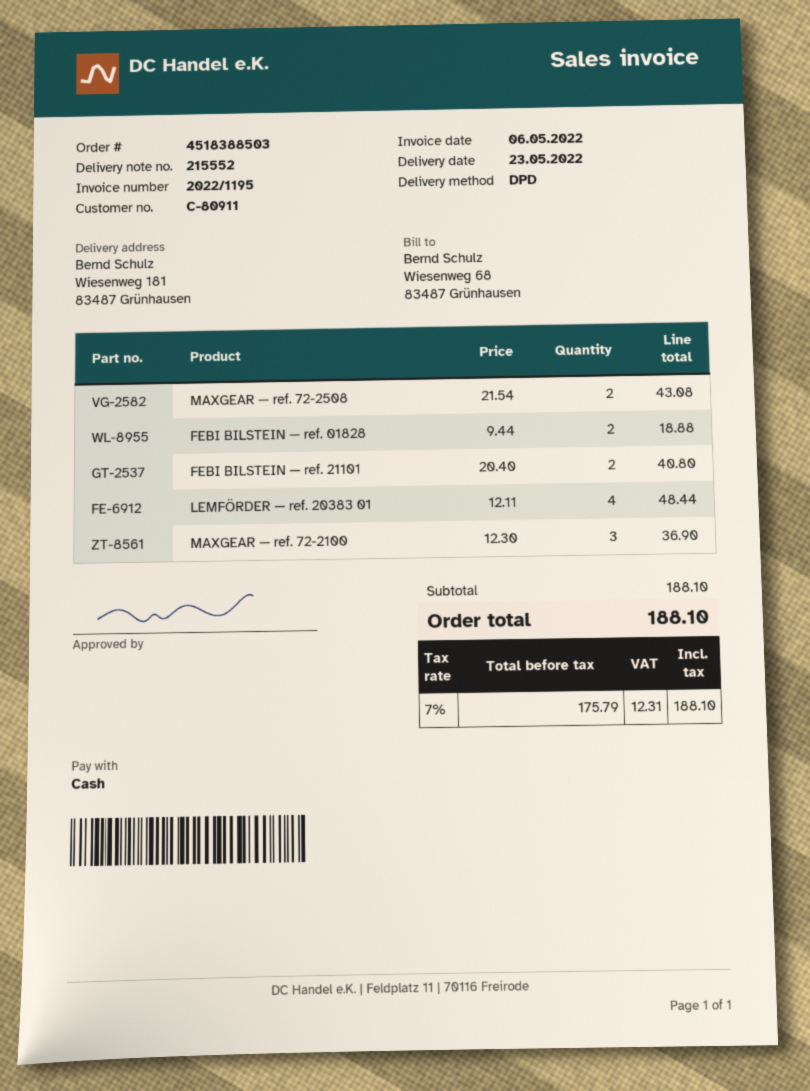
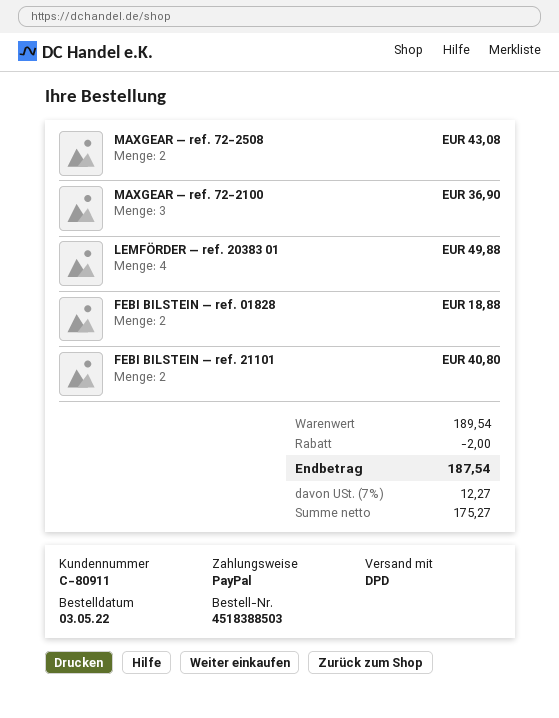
payment method: cash -> PayPal
LEMFÖRDER — ref. 20383 01: 4 for 48.44 -> 4 for 49.88
subtotal: 188.10 -> 189.54
discount: none -> 2.00
net: 175.79 -> 175.27
tax: 7% = 12.31 -> 7% = 12.27
total: 188.10 -> 187.54

